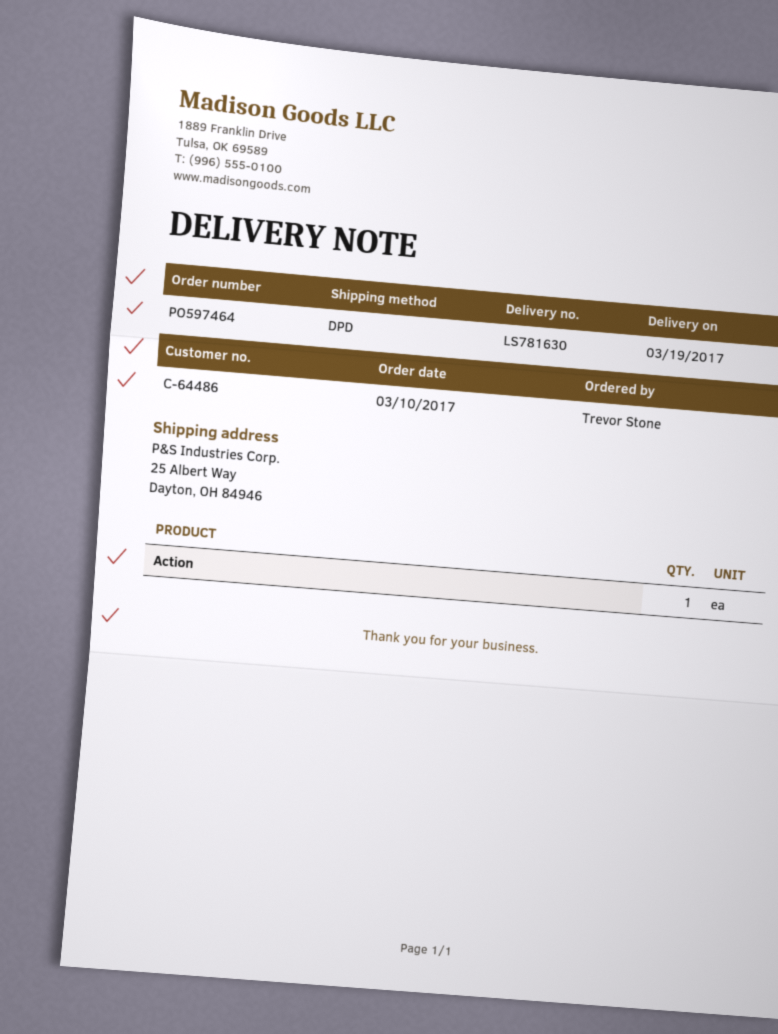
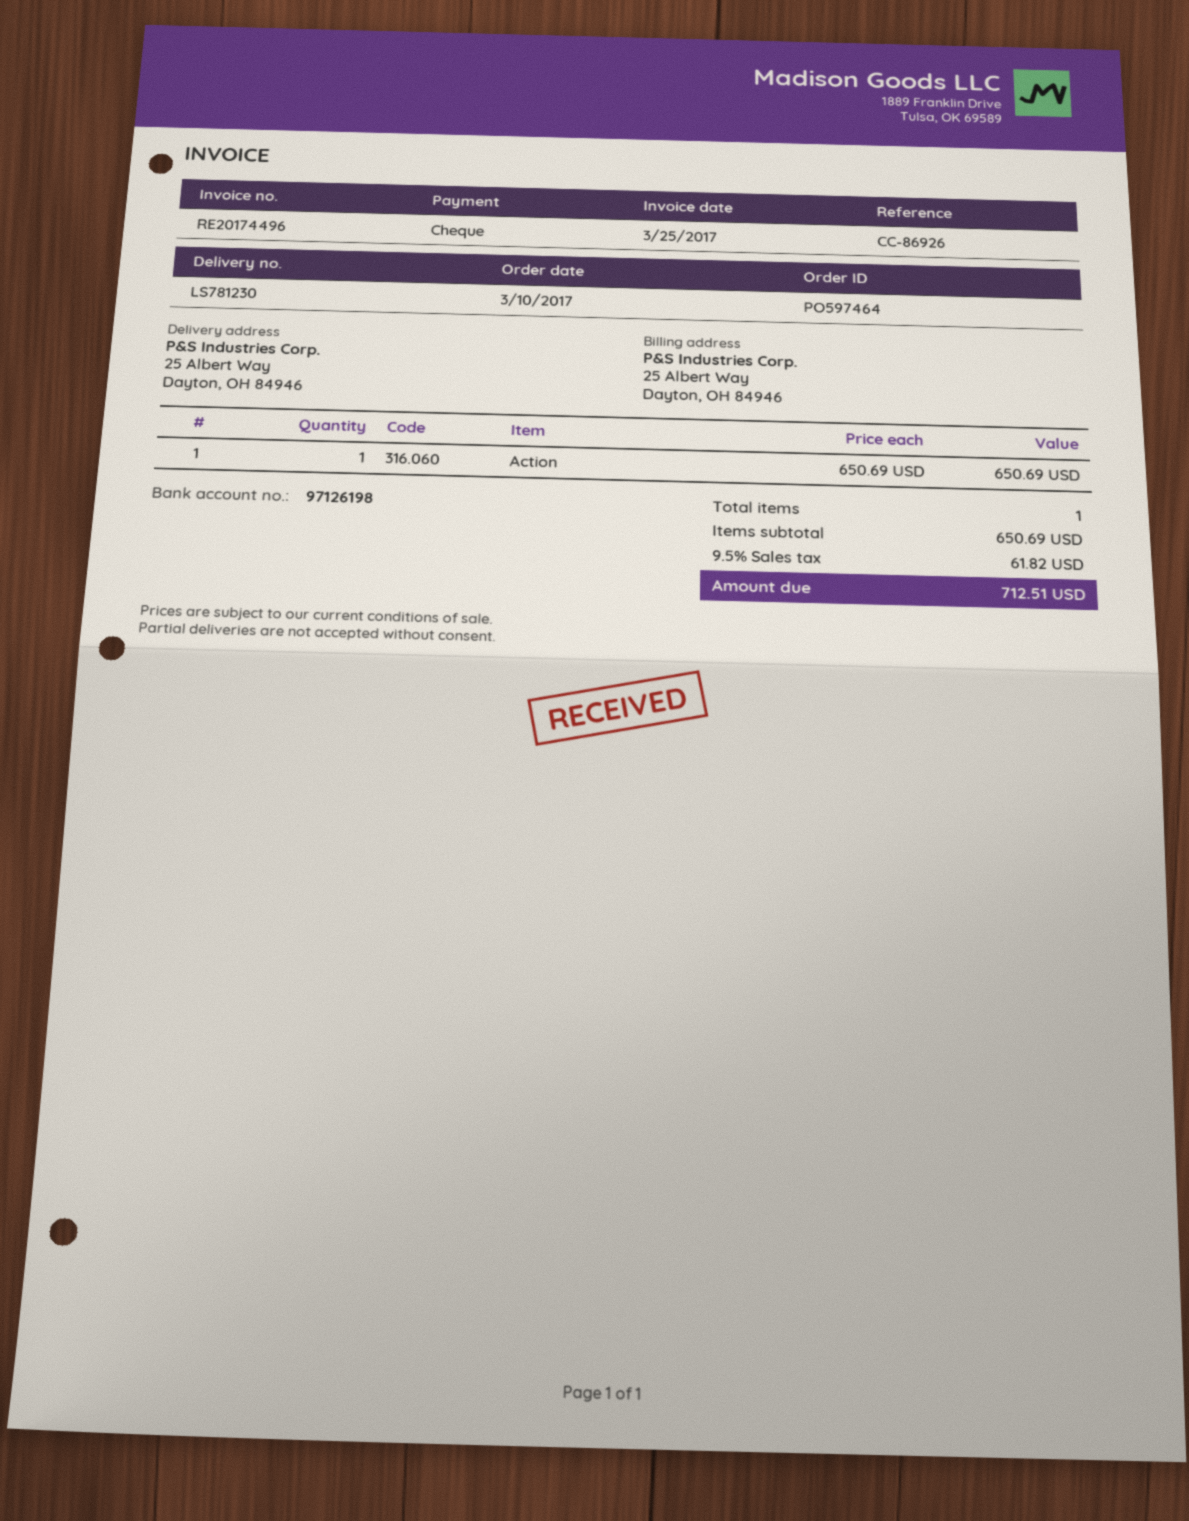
delivery note number: LS781630 -> LS781230

